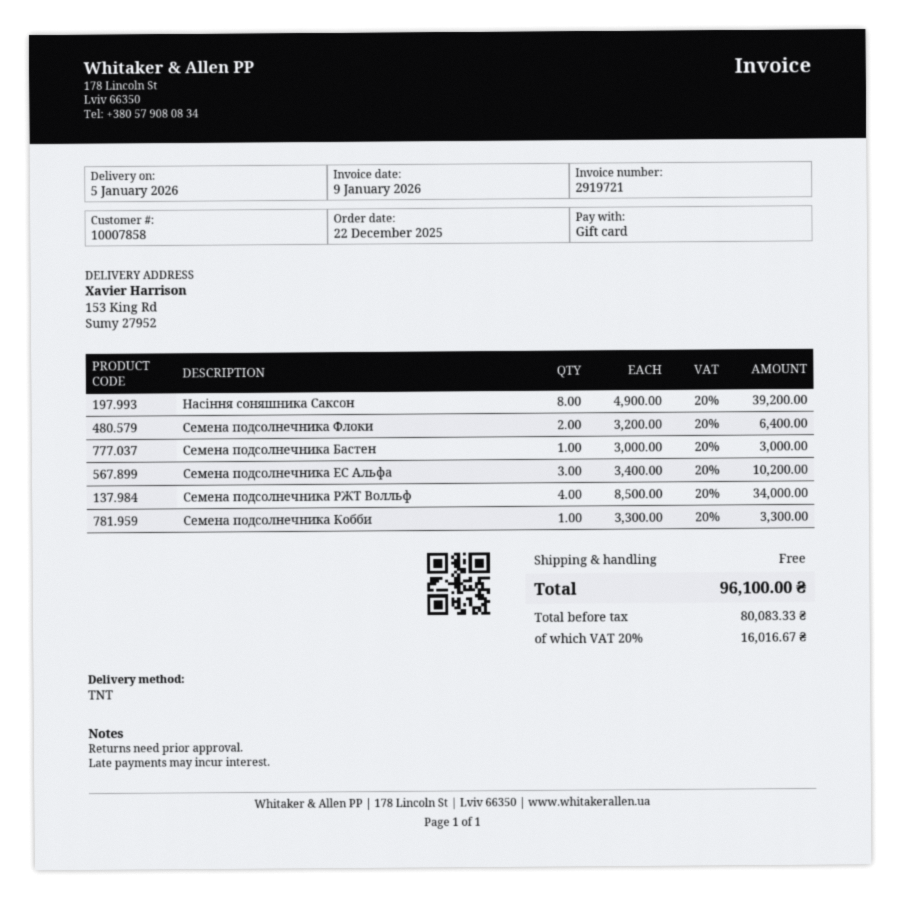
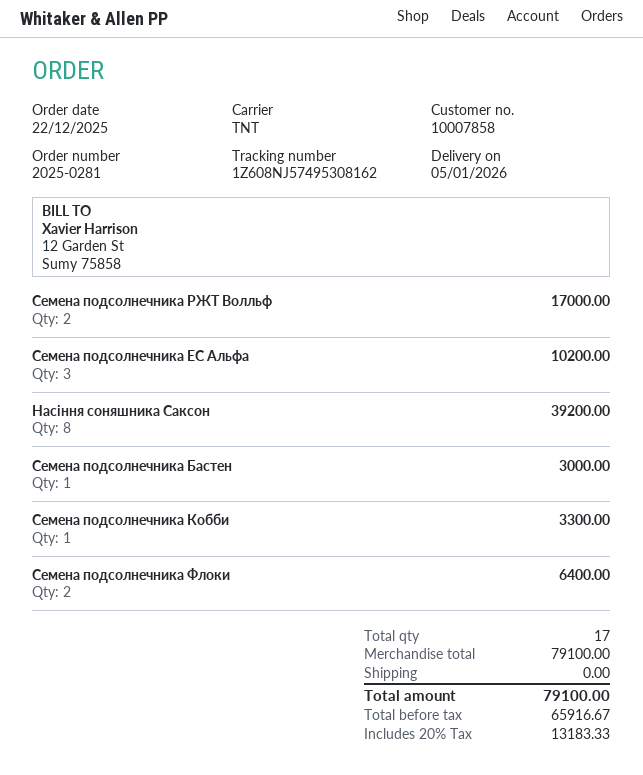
Семена подсолнечника РЖТ Волльф: 4 for 34000.00 -> 2 for 17000.00
net: 80083.33 -> 65916.67
tax: 20% = 16016.67 -> 20% = 13183.33
total: 96100.00 -> 79100.00

